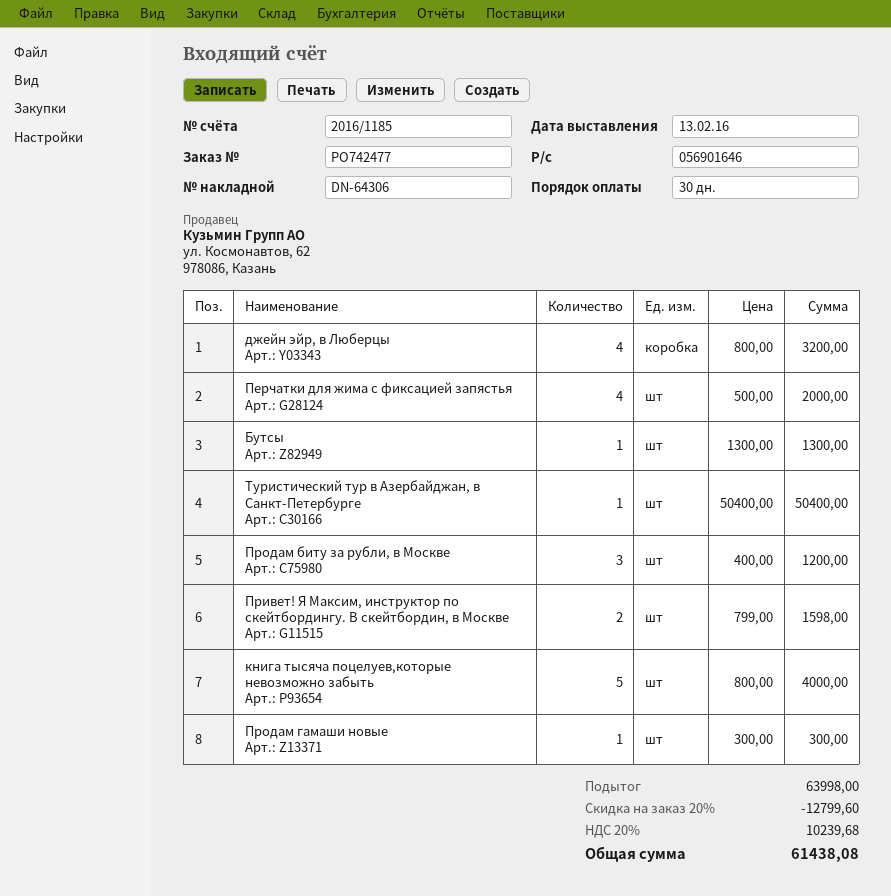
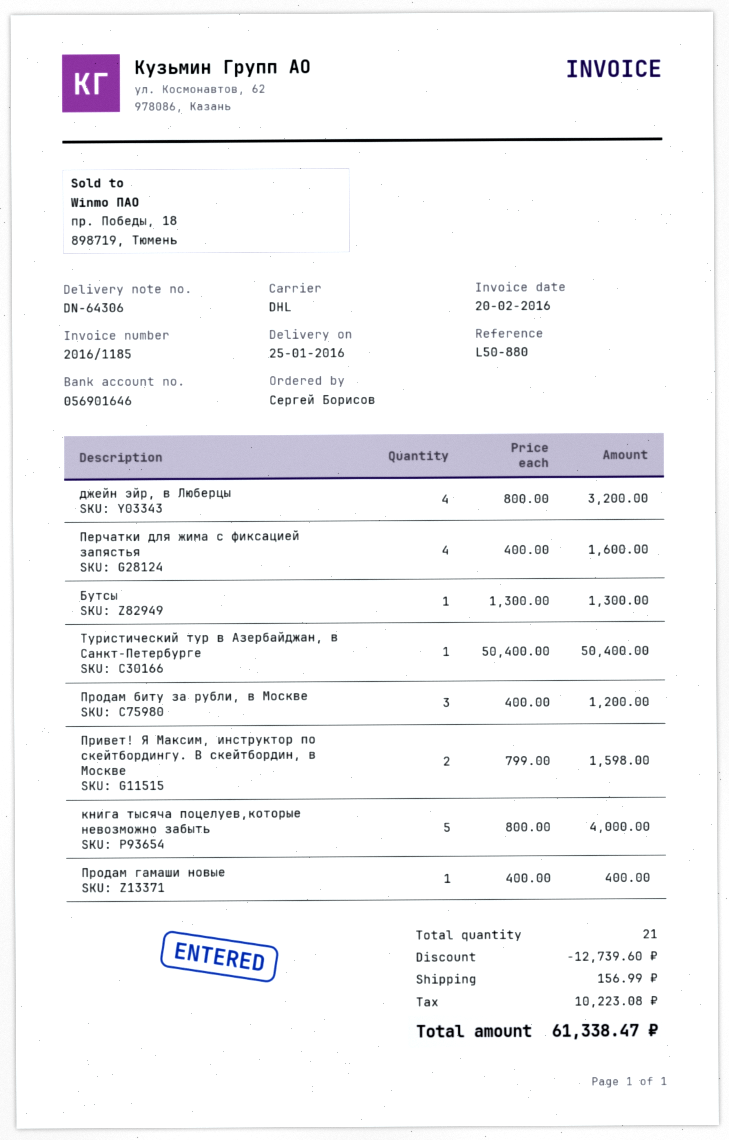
invoice date: 2016-02-13 -> 2016-02-20
Перчатки для жима с фиксацией запястья: 4 x 500.00 = 2000.00 -> 4 x 400.00 = 1600.00
Продам гамаши новые: 1 x 300.00 = 300.00 -> 1 x 400.00 = 400.00
discount: 12799.60 -> 12739.60
shipping: none -> 156.99
tax: 10239.68 -> 10223.08
total: 61438.08 -> 61338.47

